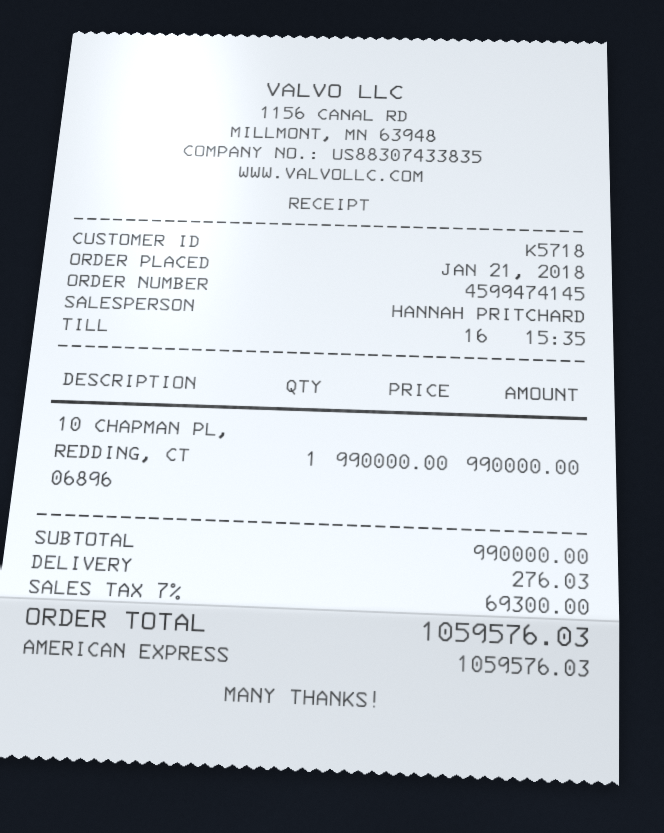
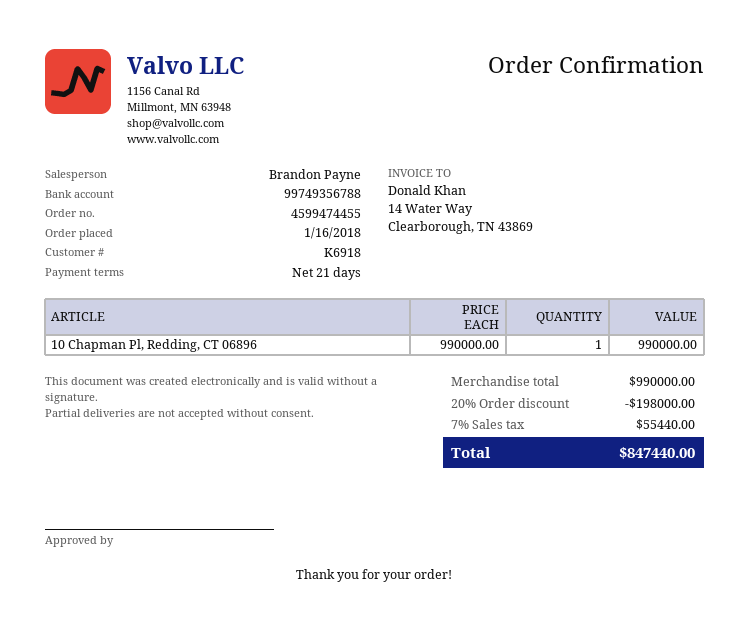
order number: 4599474145 -> 4599474455
order date: 2018-01-21 -> 2018-01-16
customer number: K5718 -> K6918
sales rep: HANNAH PRITCHARD -> Brandon Payne
discount: none -> 20% = 198000.00
shipping: 276.03 -> none
tax: 7% = 69300.00 -> 7% = 55440.00
total: 1059576.03 -> 847440.00

